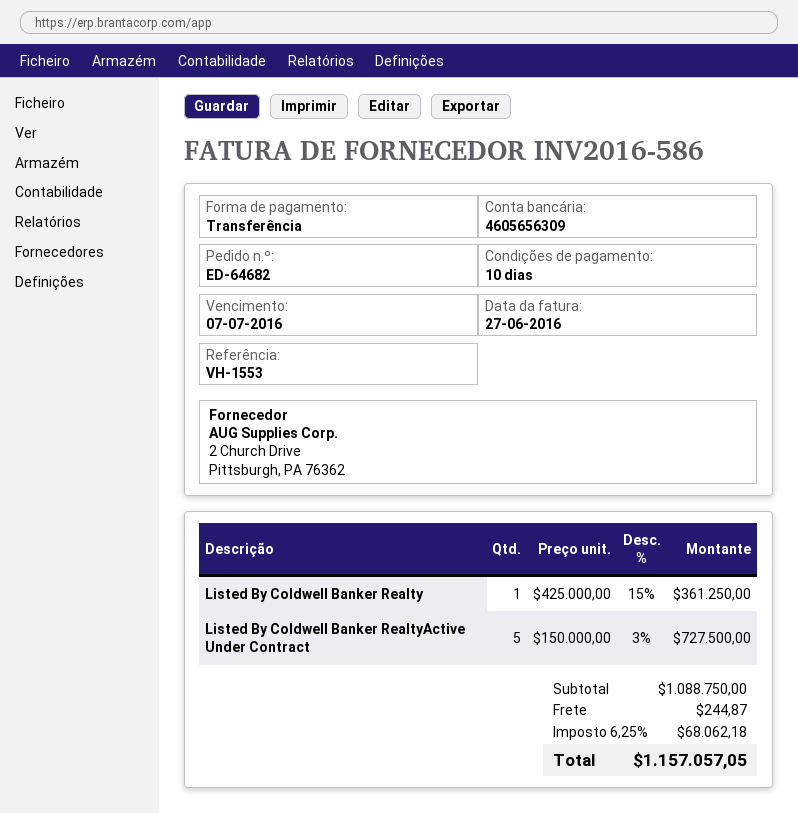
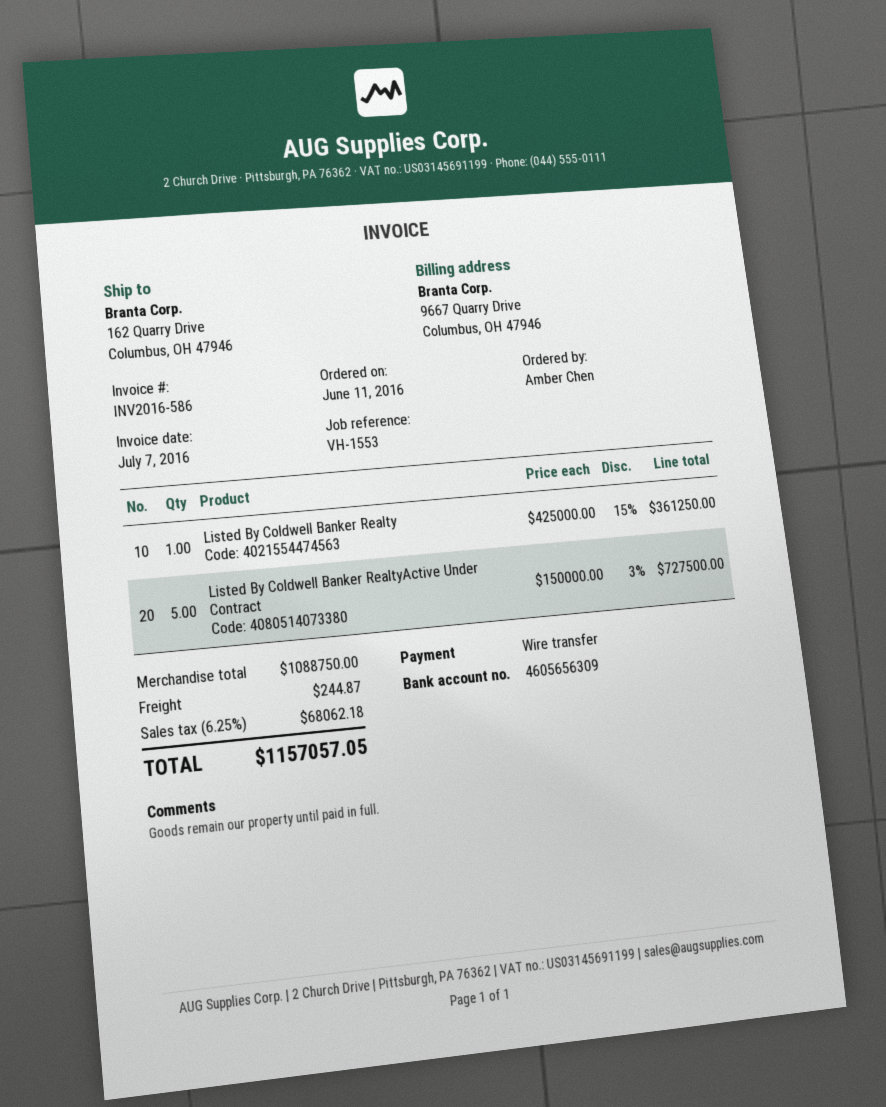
invoice date: 2016-06-27 -> 2016-07-07

